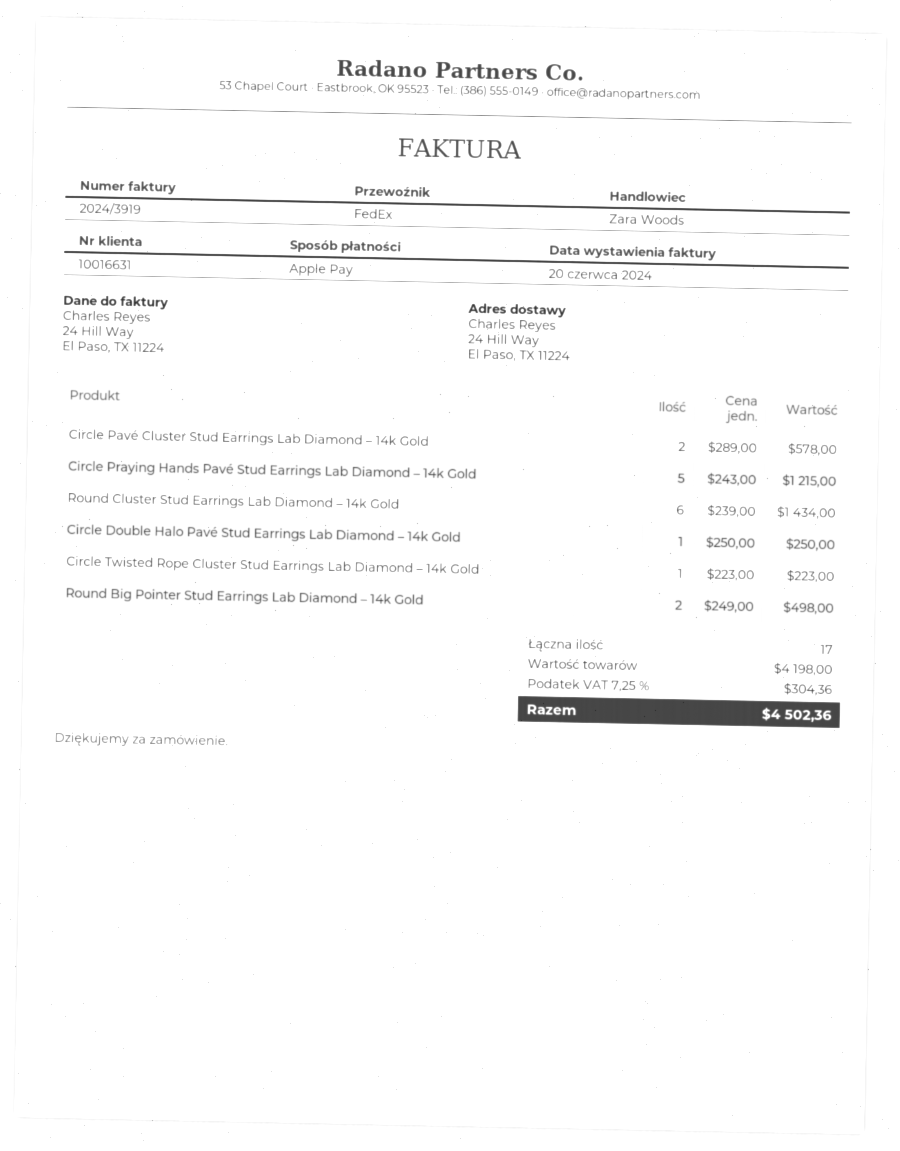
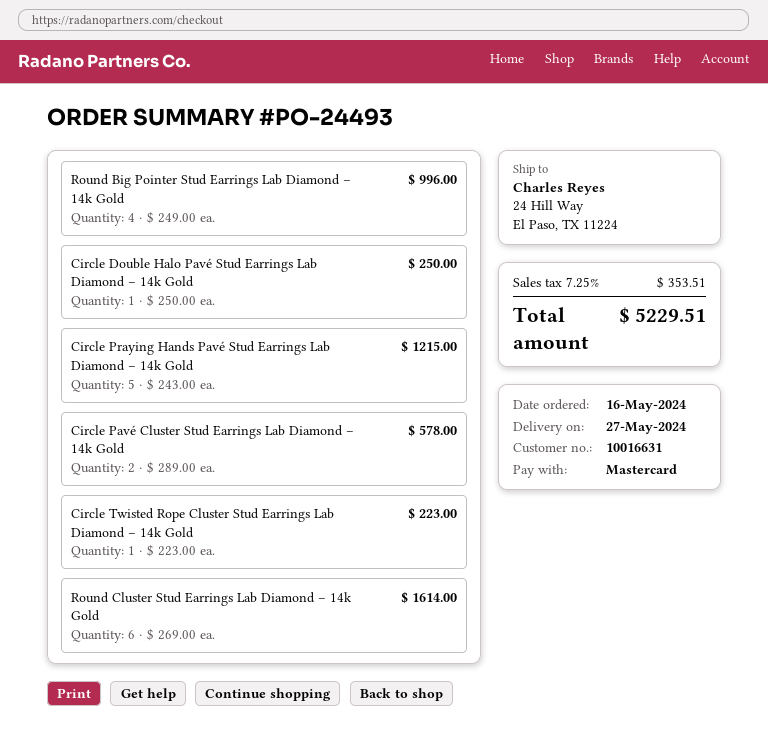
payment method: Apple Pay -> Mastercard
Round Cluster Stud Earrings Lab Diamond – 14k Gold: 6 x 239.00 = 1434.00 -> 6 x 269.00 = 1614.00
Round Big Pointer Stud Earrings Lab Diamond – 14k Gold: 2 x 249.00 = 498.00 -> 4 x 249.00 = 996.00
tax: 7.25% = 304.36 -> 7.25% = 353.51
total: 4502.36 -> 5229.51

